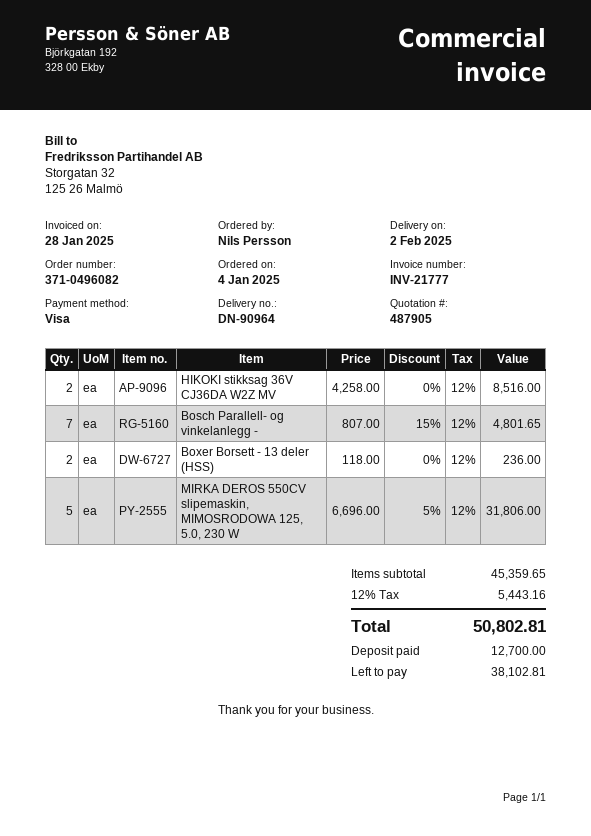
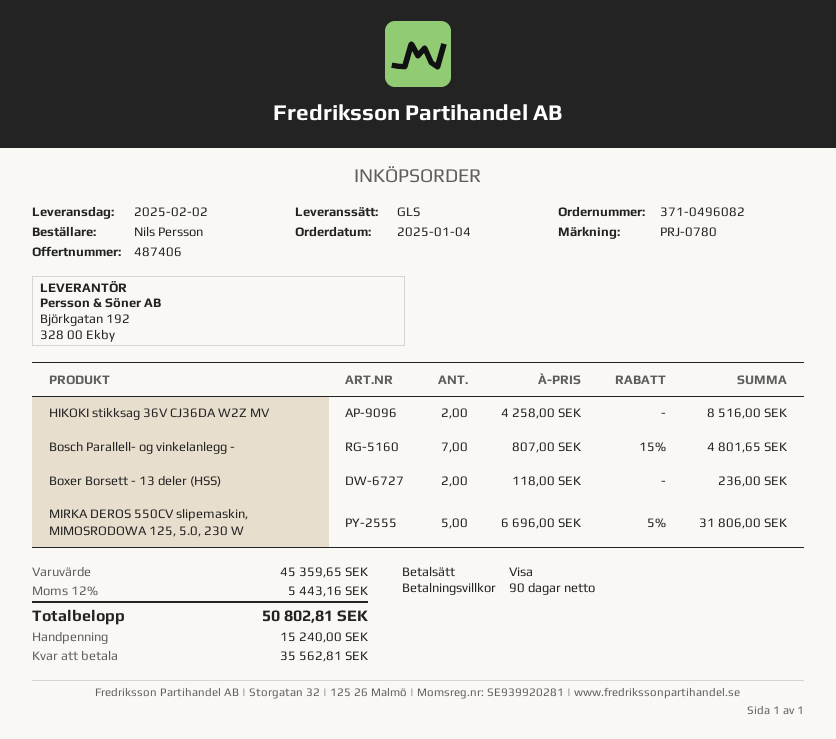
quote number: 487905 -> 487406
deposit: 12700.00 -> 15240.00
balance: 38102.81 -> 35562.81

